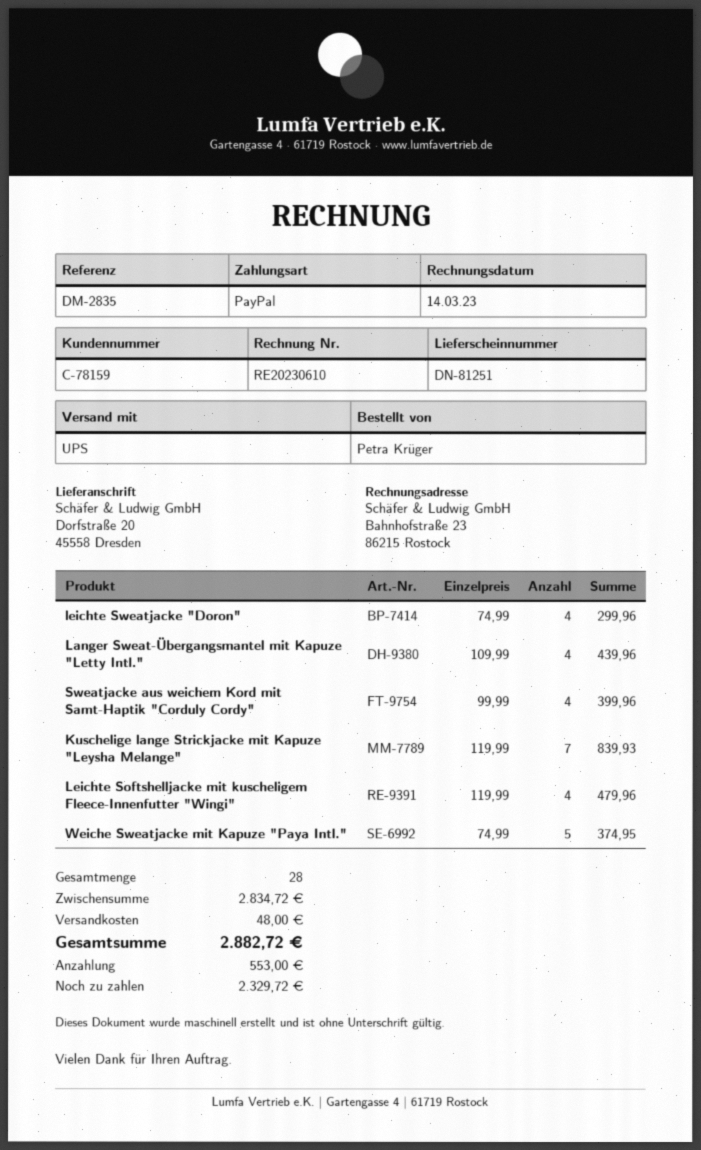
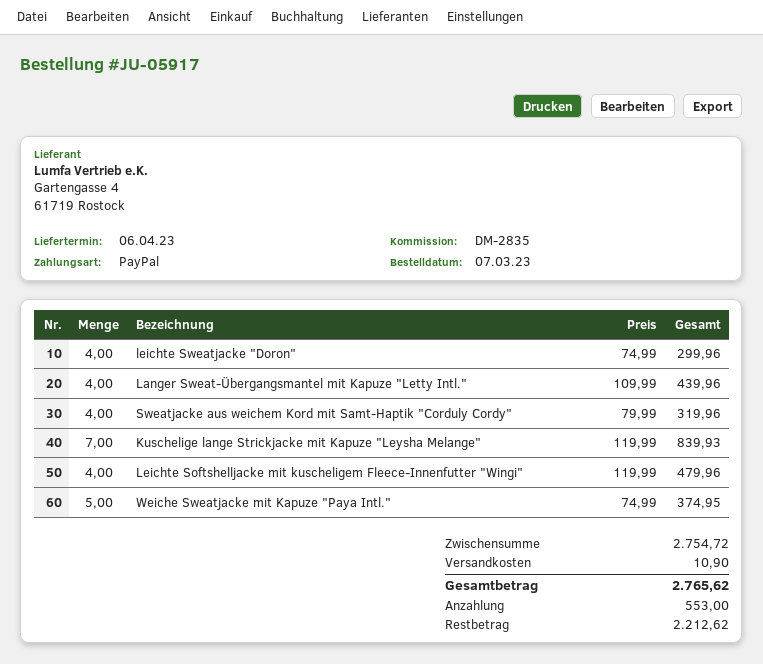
Sweatjacke aus weichem Kord mit Samt-Haptik "Corduly Cordy": 4 x 99.99 = 399.96 -> 4 x 79.99 = 319.96
subtotal: 2834.72 -> 2754.72
shipping: 48.00 -> 10.90
total: 2882.72 -> 2765.62
balance: 2329.72 -> 2212.62

